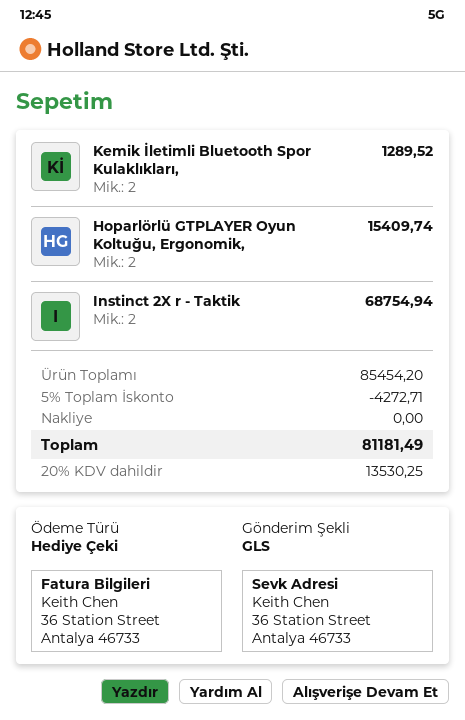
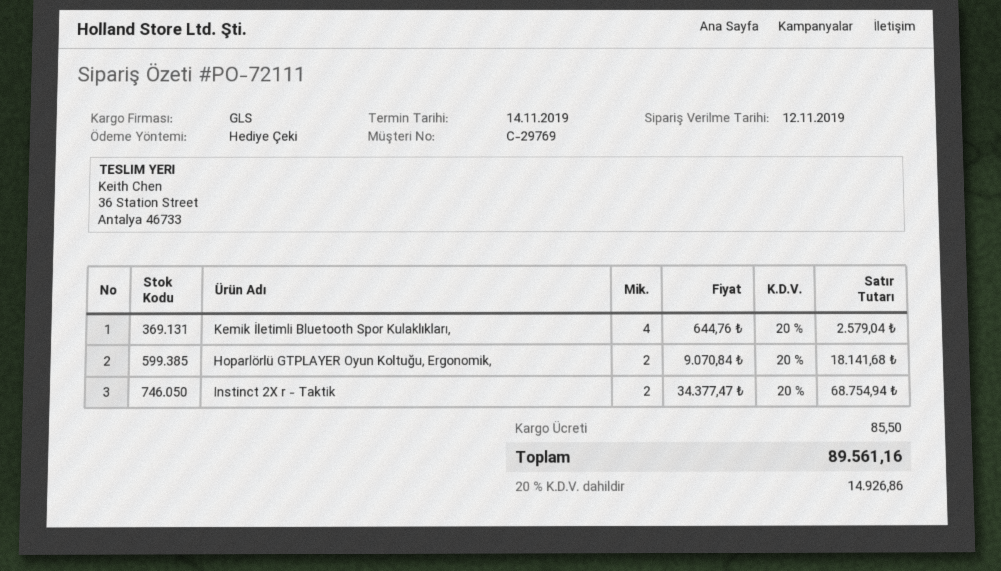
Kemik İletimli Bluetooth Spor Kulaklıkları,: 2 for 1289.52 -> 4 for 2579.04
Hoparlörlü GTPLAYER Oyun Koltuğu, Ergonomik,: 2 for 15409.74 -> 2 for 18141.68
discount: 5% = 4272.71 -> none
shipping: 0.00 -> 85.50
tax: 20% = 13530.25 -> 20% = 14926.86
total: 81181.49 -> 89561.16

